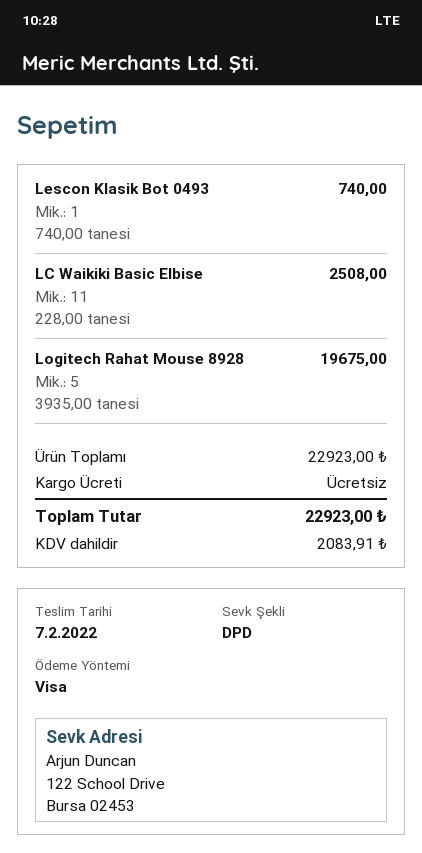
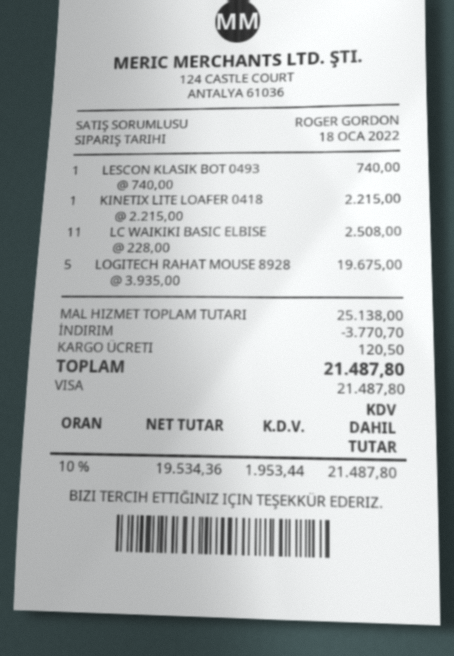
KINETIX LITE LOAFER 0418: none -> 1 x 2215.00 = 2215.00
subtotal: 22923.00 -> 25138.00
discount: none -> 3770.70
shipping: 0.00 -> 120.50
tax: 2083.91 -> 1953.44
total: 22923.00 -> 21487.80

